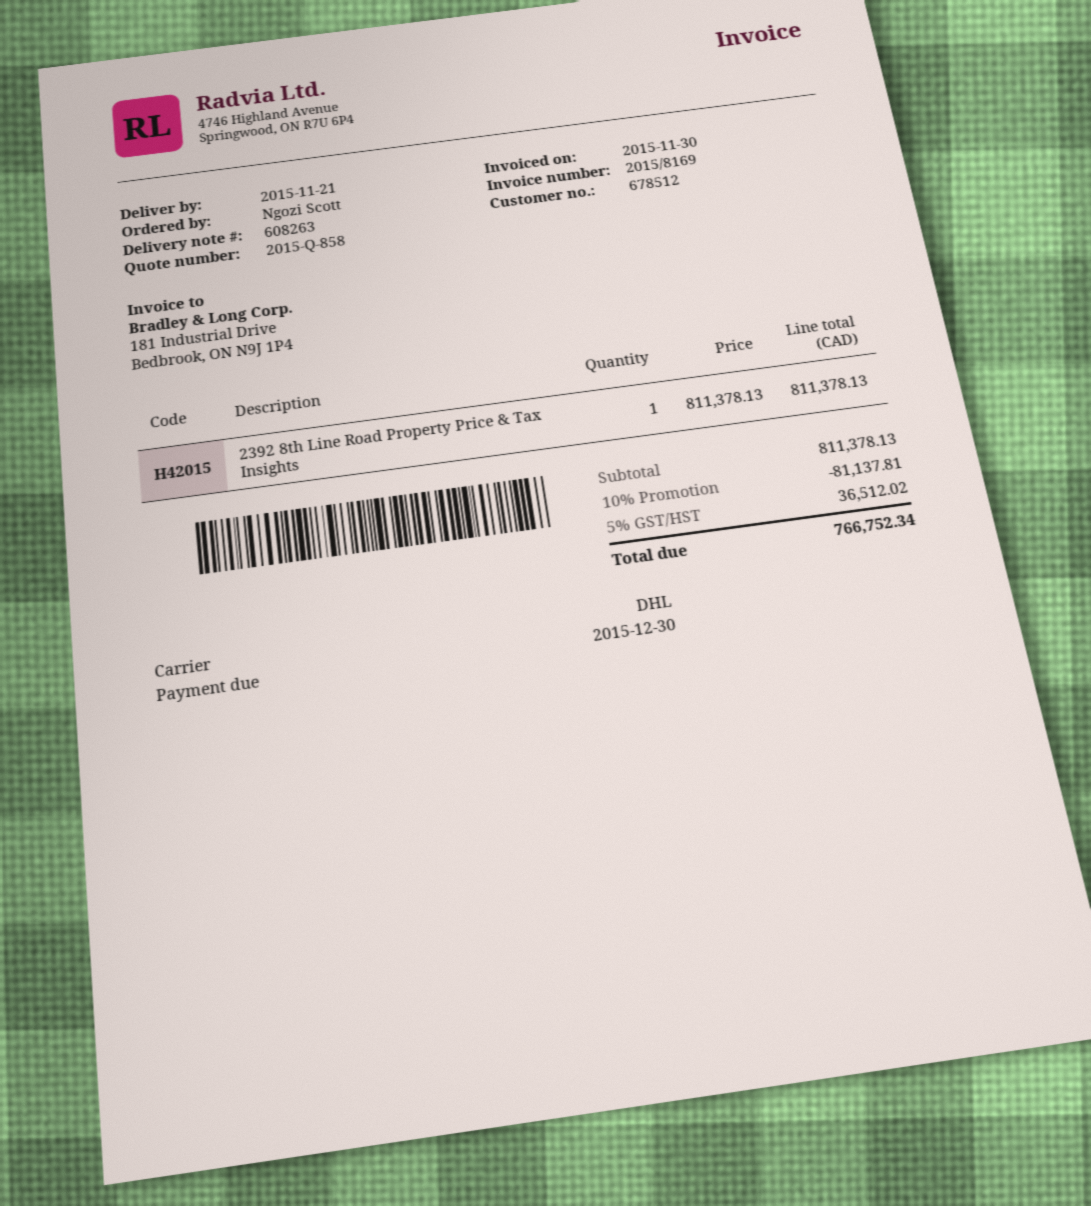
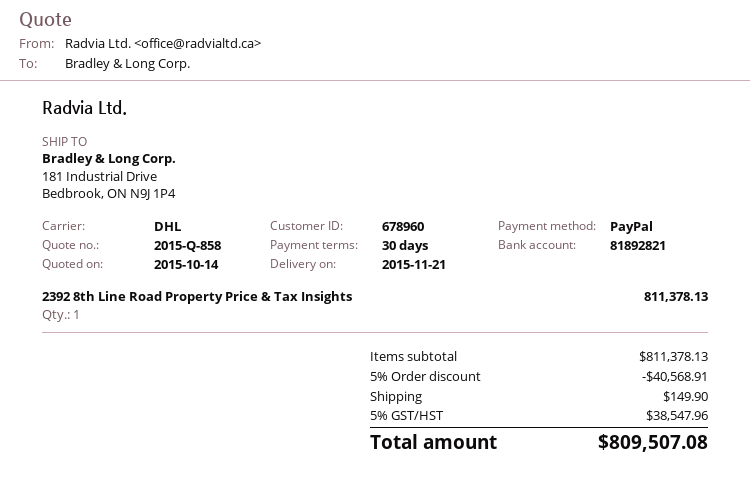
customer number: 678512 -> 678960
discount: 10% = 81137.81 -> 5% = 40568.91
shipping: none -> 149.90
tax: 5% = 36512.02 -> 5% = 38547.96
total: 766752.34 -> 809507.08

